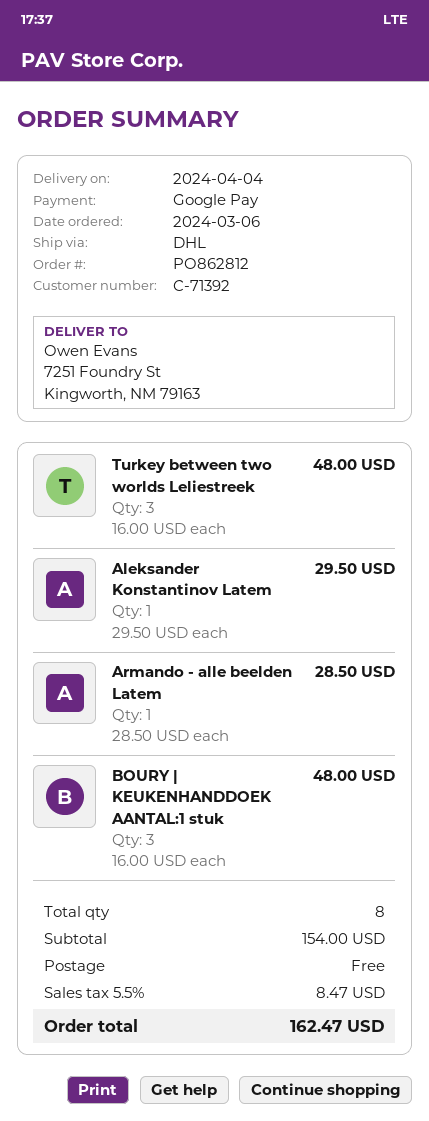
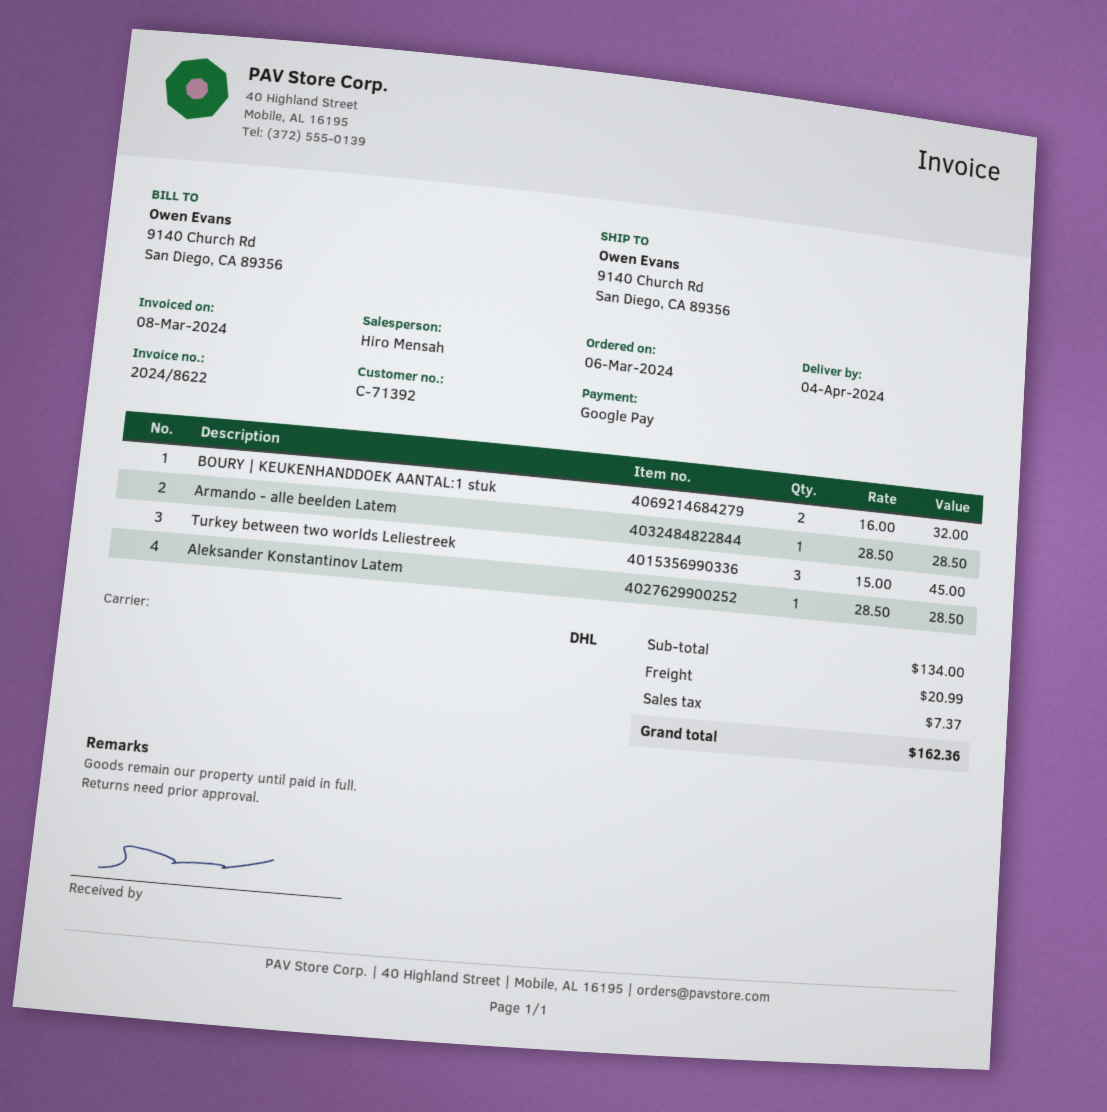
ship to: 7251 Foundry St, Kingworth, NM 79163 -> 9140 Church Rd, San Diego, CA 89356
Turkey between two worlds Leliestreek: 3 x 16.00 = 48.00 -> 3 x 15.00 = 45.00
Aleksander Konstantinov Latem: 1 x 29.50 = 29.50 -> 1 x 28.50 = 28.50
BOURY | KEUKENHANDDOEK AANTAL:1 stuk: 3 x 16.00 = 48.00 -> 2 x 16.00 = 32.00
subtotal: 154.00 -> 134.00
shipping: 0.00 -> 20.99
tax: 8.47 -> 7.37
total: 162.47 -> 162.36

